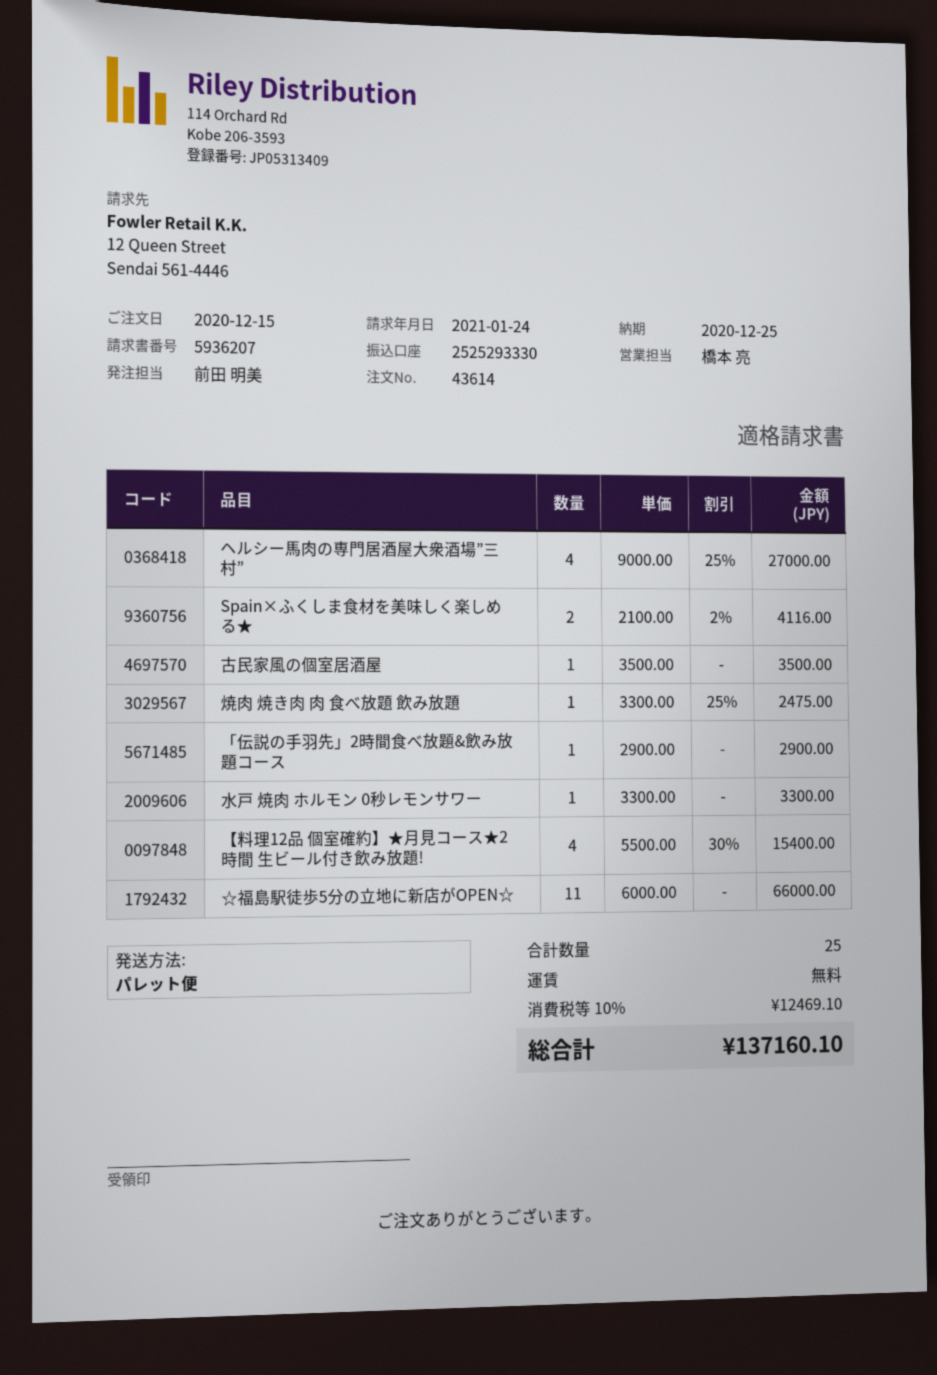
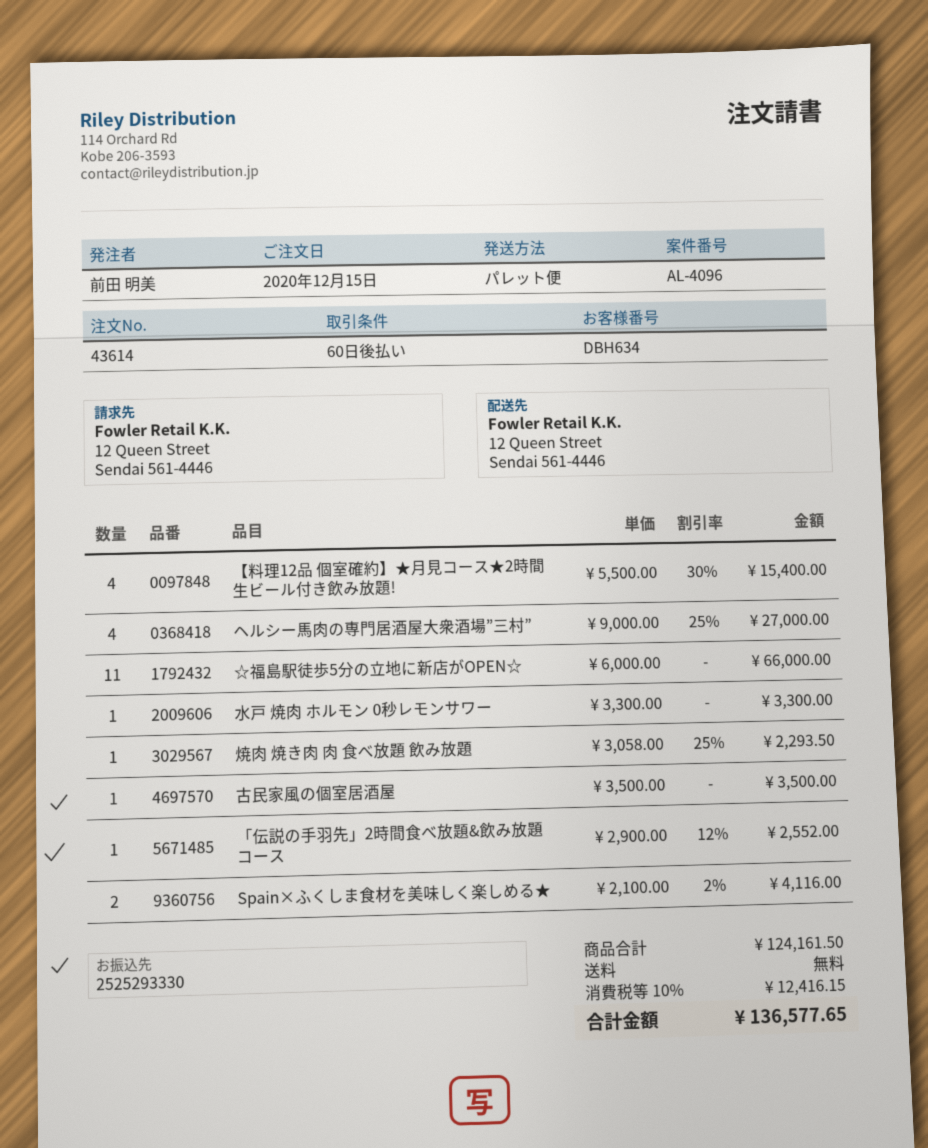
焼肉 焼き肉 肉 食べ放題 飲み放題: 1 x 3300.00 - 25% = 2475.00 -> 1 x 3058.00 - 25% = 2293.50
「伝説の手羽先」2時間食べ放題&飲み放題コース: 1 x 2900.00 = 2900.00 -> 1 x 2900.00 - 12% = 2552.00
tax: 10% = 12469.10 -> 10% = 12416.15
total: 137160.10 -> 136577.65

